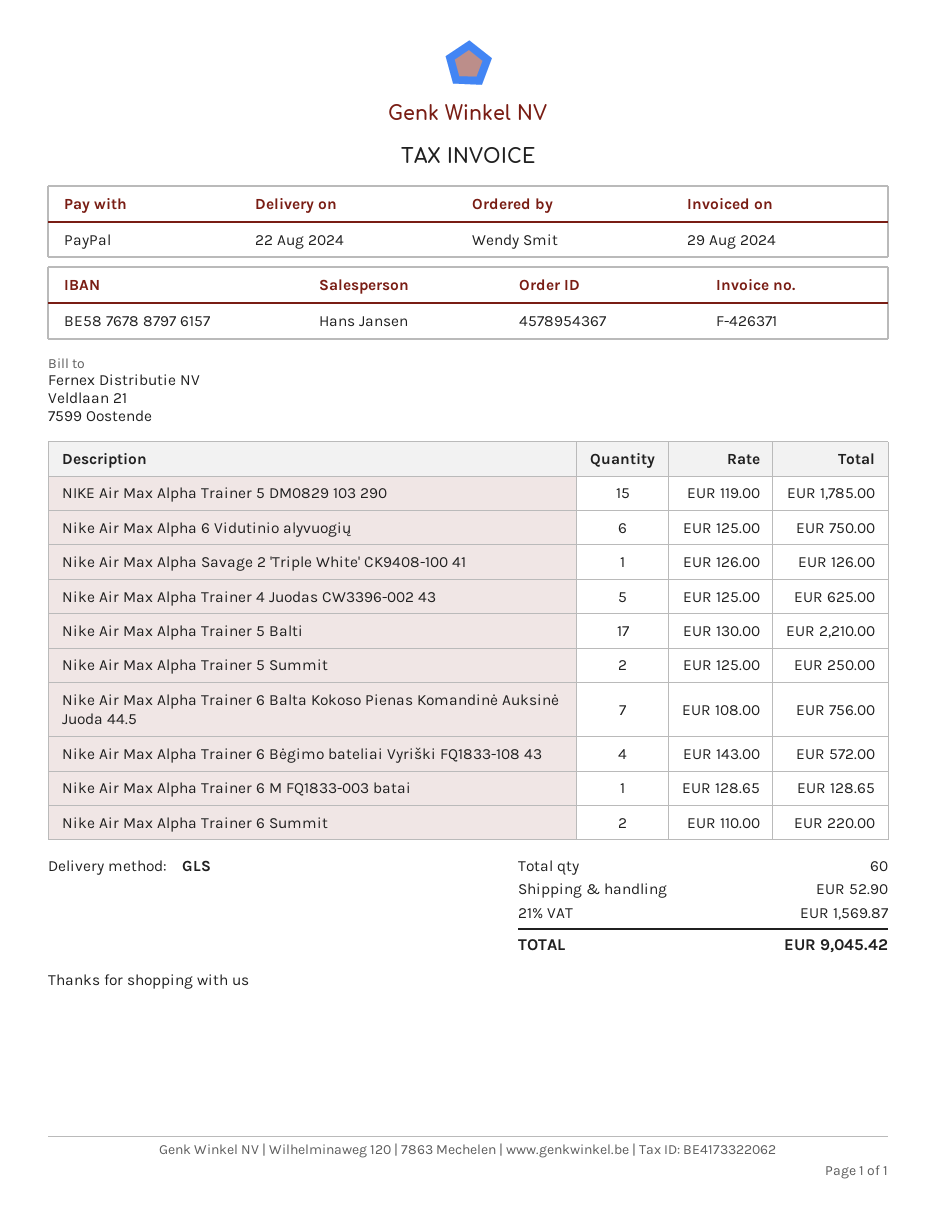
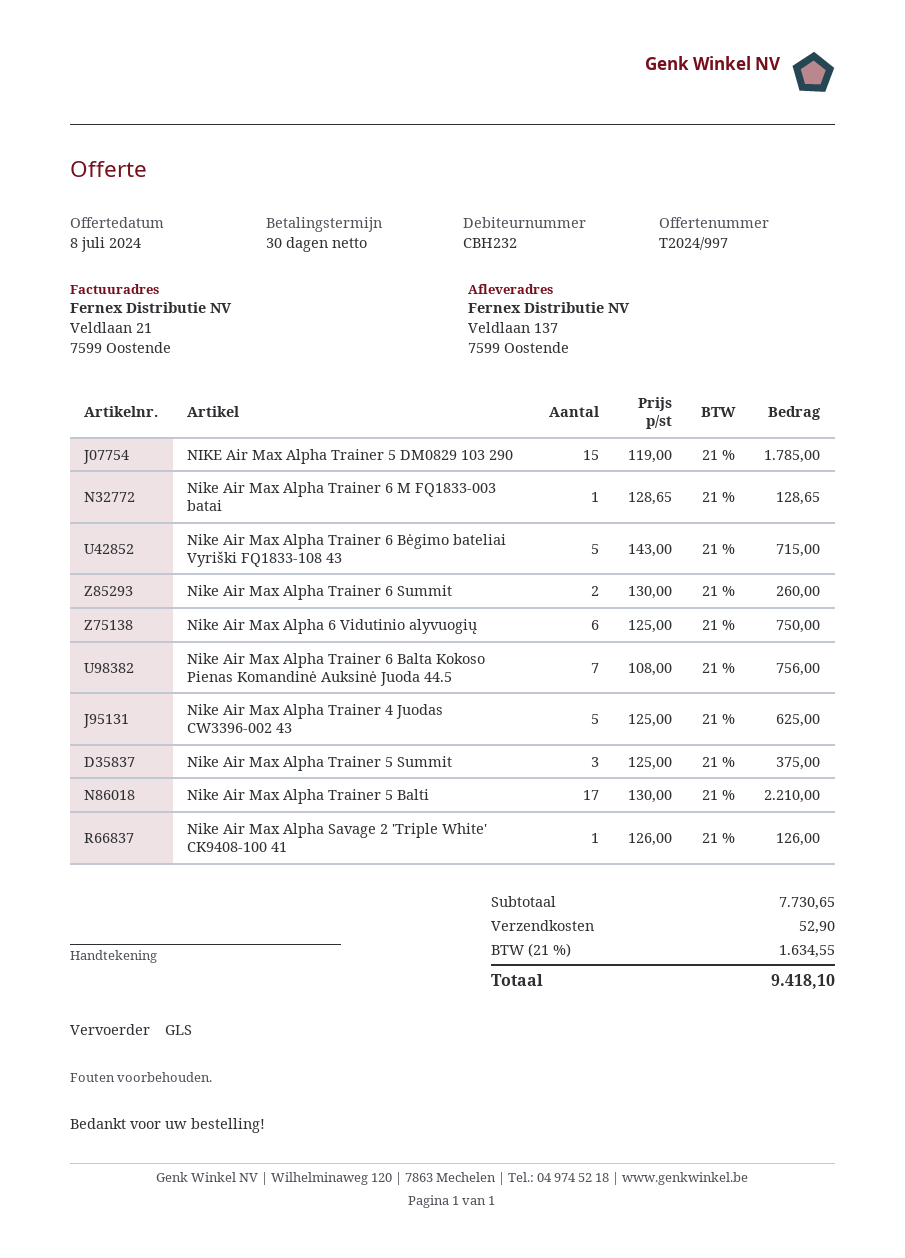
Nike Air Max Alpha Trainer 5 Summit: 2 x 125.00 = 250.00 -> 3 x 125.00 = 375.00
Nike Air Max Alpha Trainer 6 Bėgimo bateliai Vyriški FQ1833-108 43: 4 x 143.00 = 572.00 -> 5 x 143.00 = 715.00
Nike Air Max Alpha Trainer 6 Summit: 2 x 110.00 = 220.00 -> 2 x 130.00 = 260.00
tax: 21% = 1569.87 -> 21% = 1634.55
total: 9045.42 -> 9418.10

